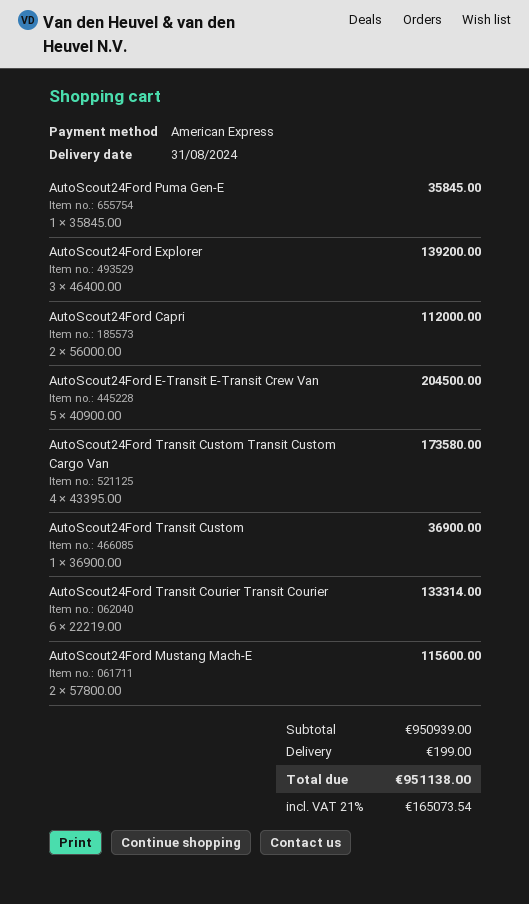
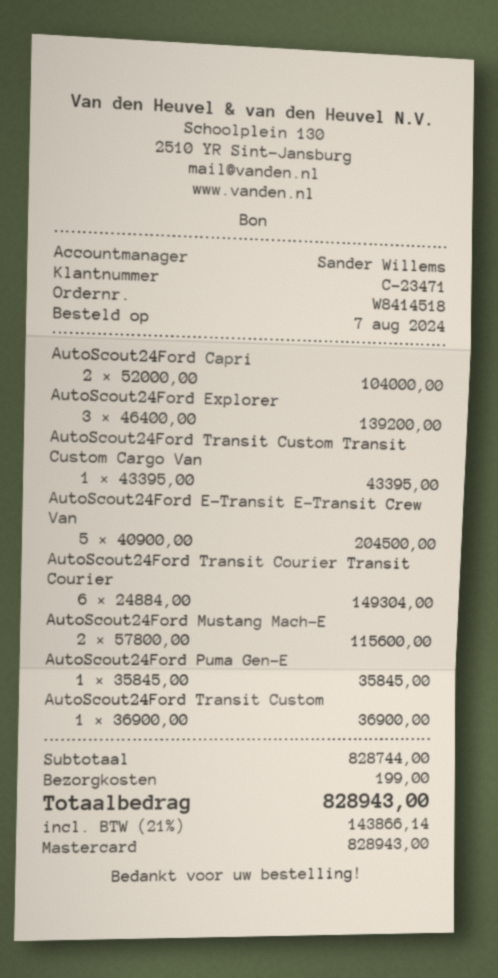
payment method: American Express -> Mastercard
AutoScout24Ford Capri: 2 x 56000.00 = 112000.00 -> 2 x 52000.00 = 104000.00
AutoScout24Ford Transit Custom Transit Custom Cargo Van: 4 x 43395.00 = 173580.00 -> 1 x 43395.00 = 43395.00
AutoScout24Ford Transit Courier Transit Courier: 6 x 22219.00 = 133314.00 -> 6 x 24884.00 = 149304.00
subtotal: 950939.00 -> 828744.00
tax: 21% = 165073.54 -> 21% = 143866.14
total: 951138.00 -> 828943.00

